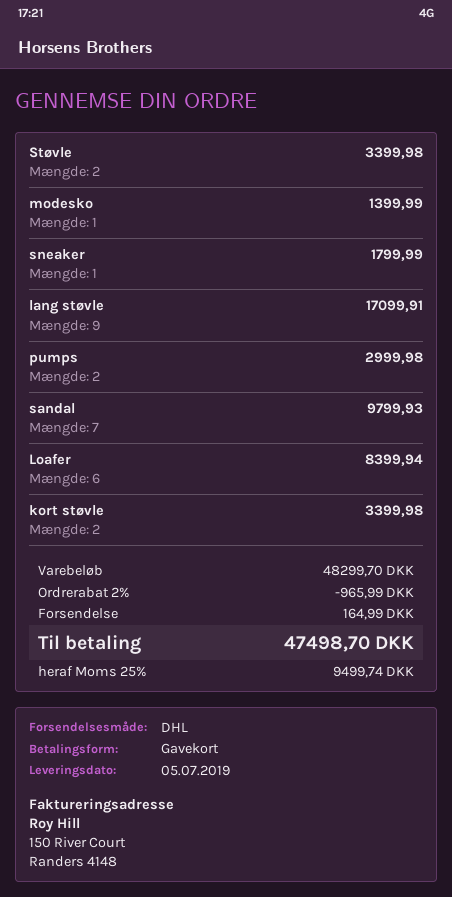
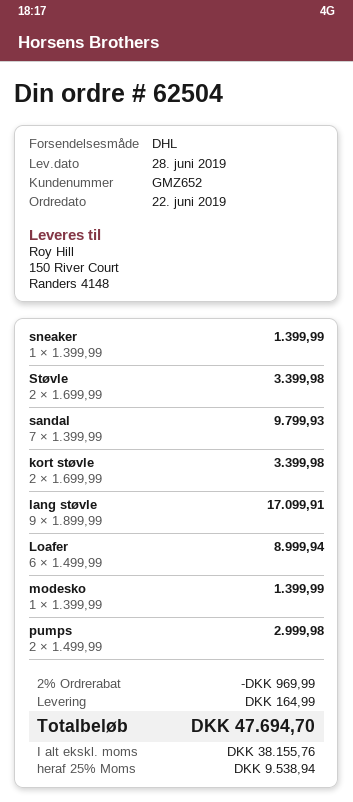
delivery date: 2019-07-05 -> 2019-06-28
sneaker: 1 for 1799.99 -> 1 for 1399.99
Loafer: 6 for 8399.94 -> 6 for 8999.94
discount: 2% = 965.99 -> 2% = 969.99
tax: 25% = 9499.74 -> 25% = 9538.94
total: 47498.70 -> 47694.70

